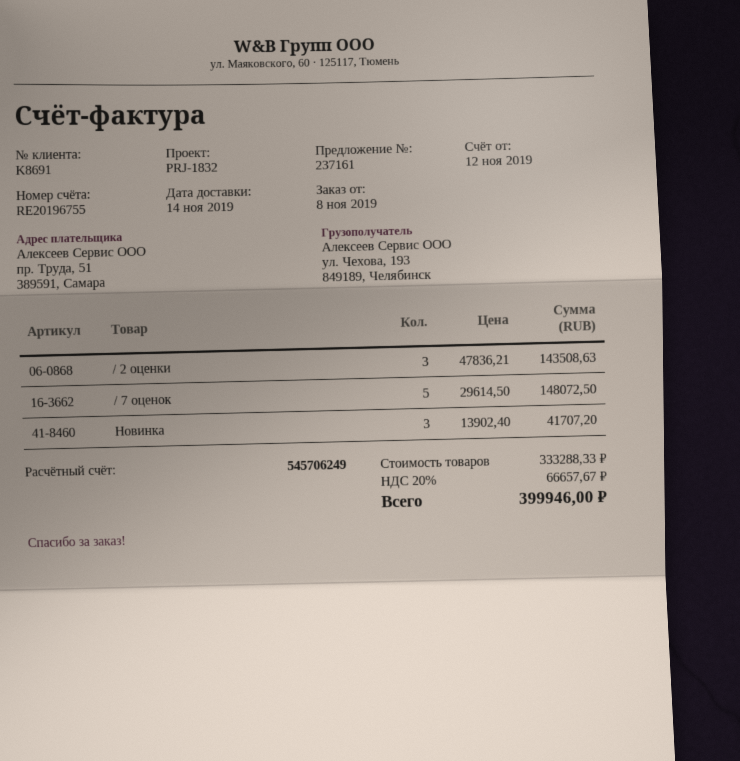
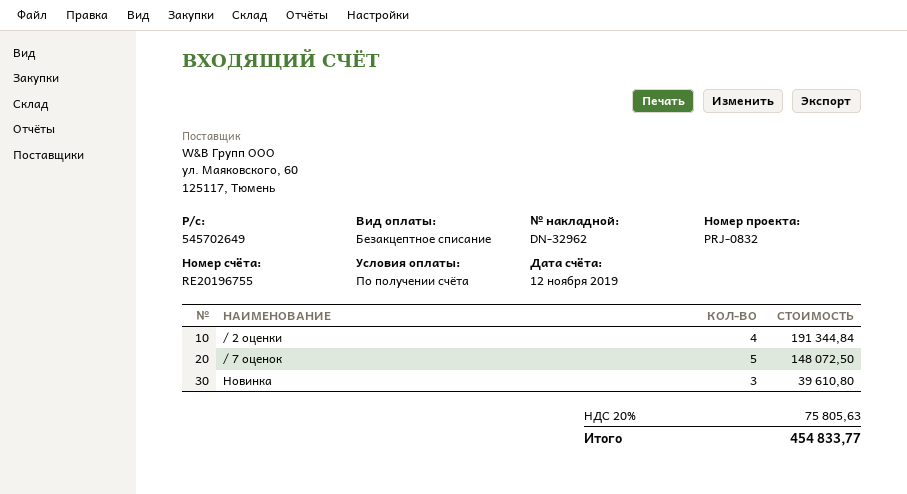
reference: PRJ-1832 -> PRJ-0832
bank account: 545706249 -> 545702649
/ 2 оценки: 3 for 143508.63 -> 4 for 191344.84
Новинка: 3 for 41707.20 -> 3 for 39610.80
tax: 20% = 66657.67 -> 20% = 75805.63
total: 399946.00 -> 454833.77

